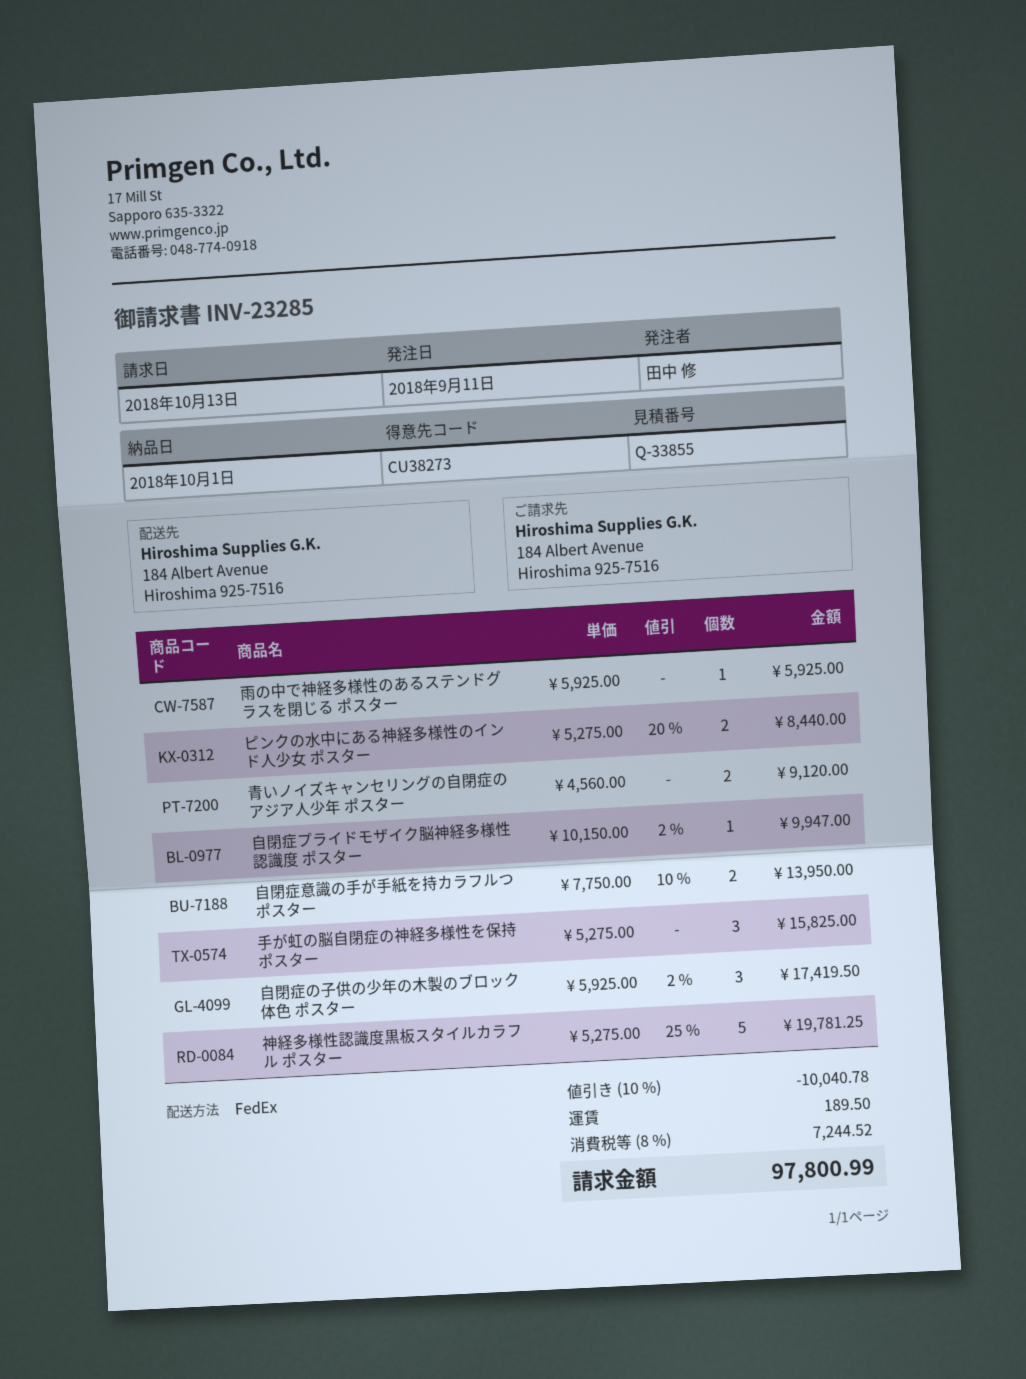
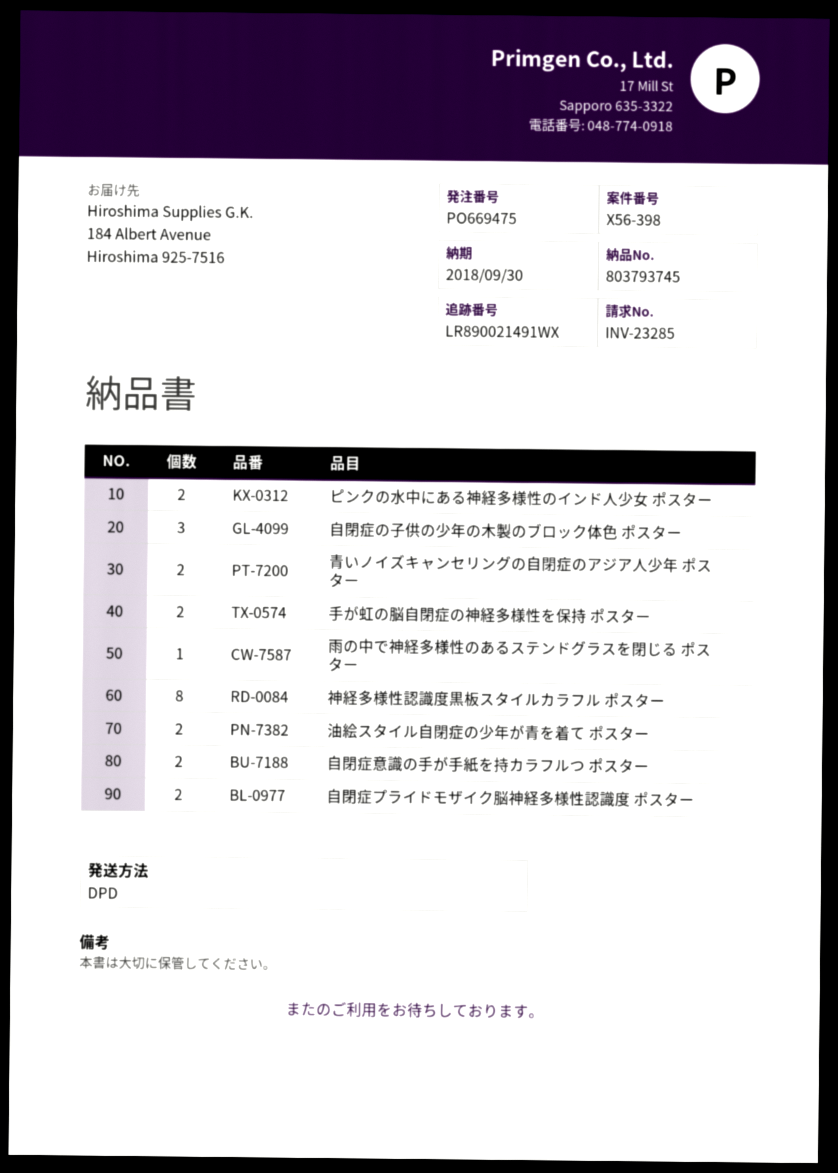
delivery date: 2018-10-01 -> 2018-09-30
shipping method: FedEx -> DPD
自閉症プライドモザイク脳神経多様性認識度 ポスター: 1 -> 2
手が虹の脳自閉症の神経多様性を保持 ポスター: 3 -> 2
神経多様性認識度黒板スタイルカラフル ポスター: 5 -> 8
油絵スタイル自閉症の少年が青を着て ポスター: none -> 2

